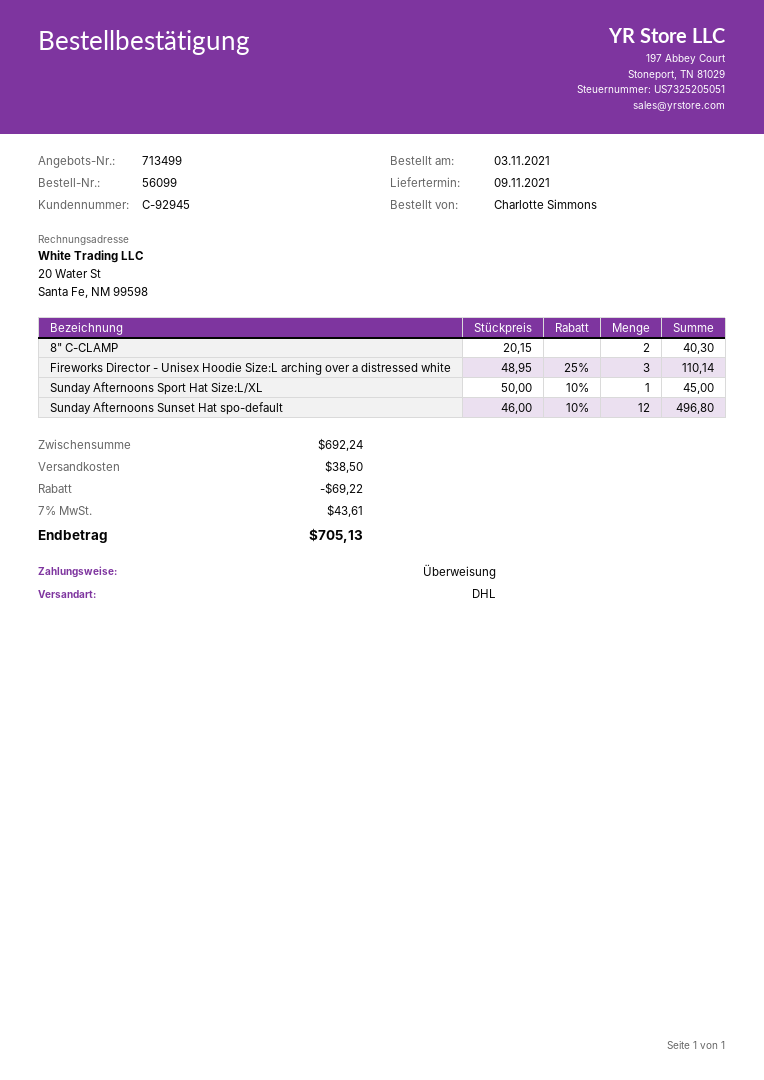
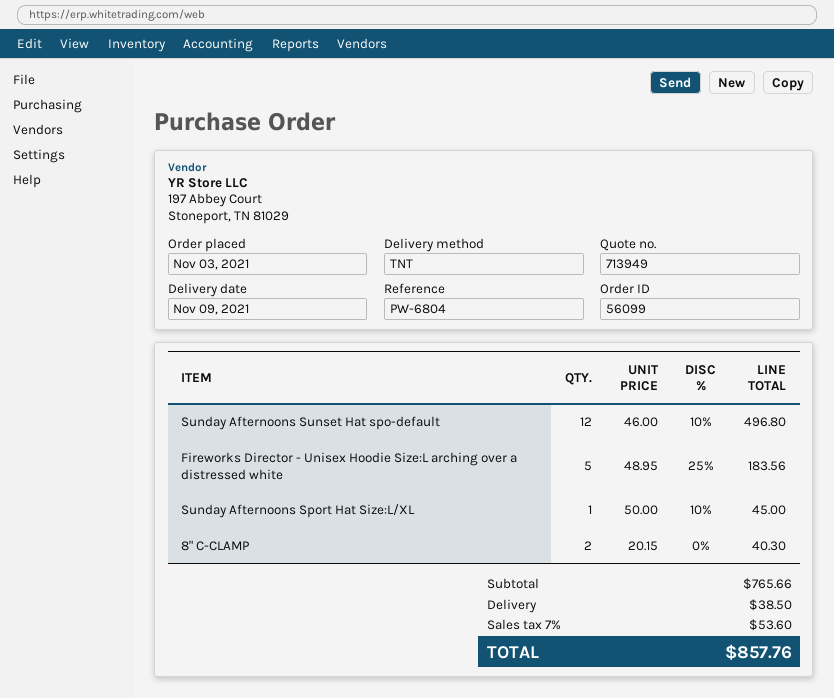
quote number: 713499 -> 713949
shipping method: DHL -> TNT
Fireworks Director - Unisex Hoodie Size:L arching over a distressed white: 3 x 48.95 - 25% = 110.14 -> 5 x 48.95 - 25% = 183.56
subtotal: 692.24 -> 765.66
discount: 69.22 -> none
tax: 7% = 43.61 -> 7% = 53.60
total: 705.13 -> 857.76

